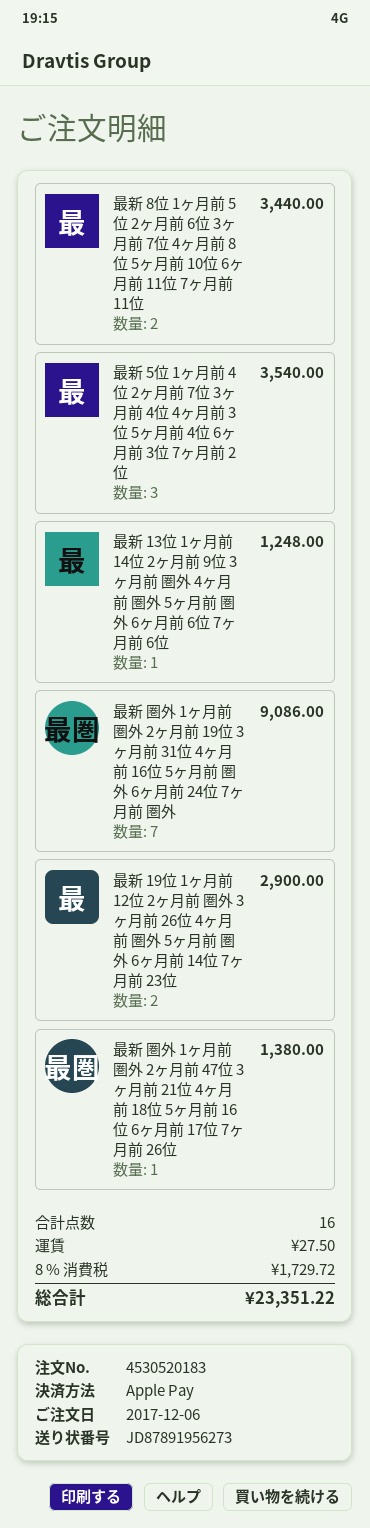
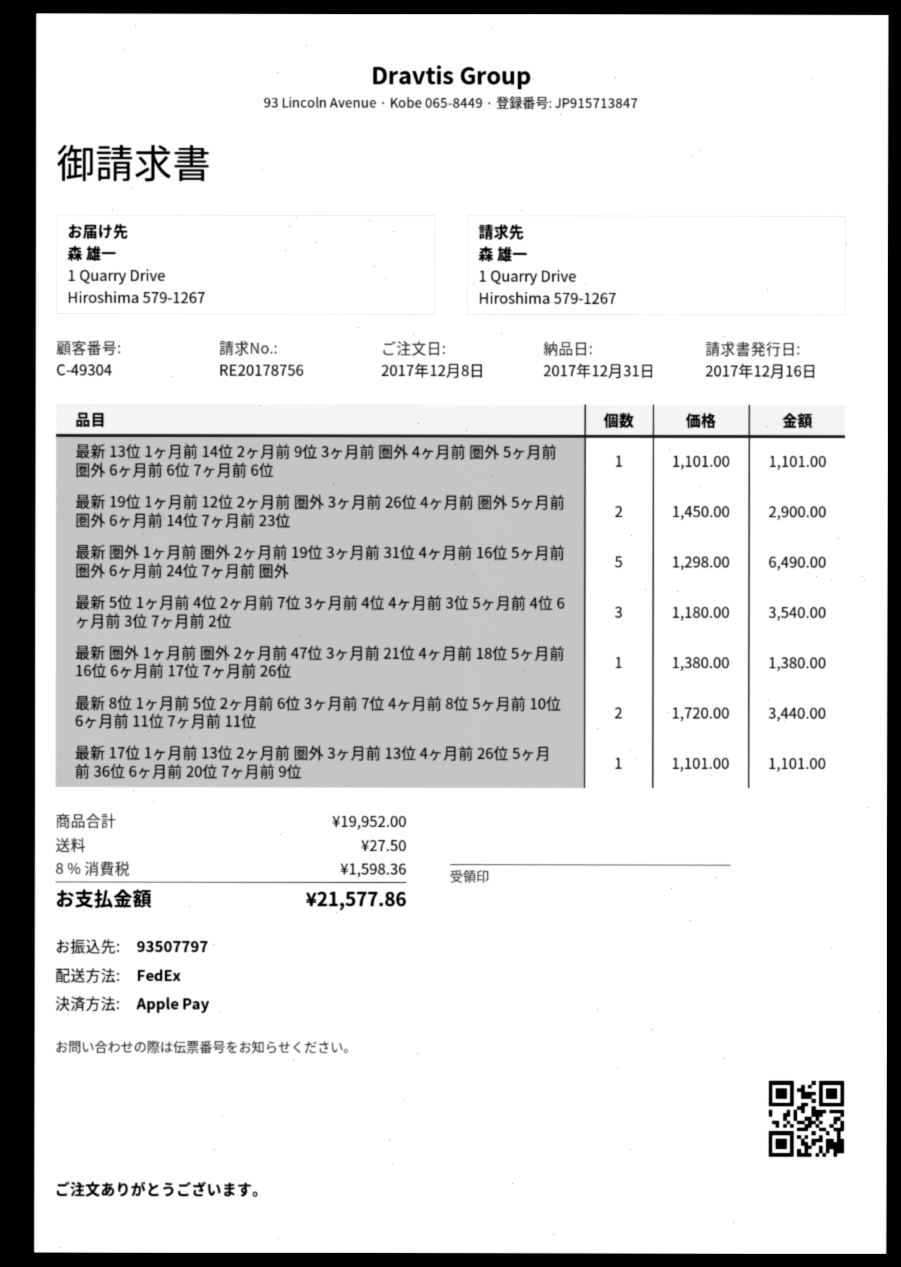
order date: 2017-12-06 -> 2017-12-08
最新 13位 1ヶ月前 14位 2ヶ月前 9位 3ヶ月前 圏外 4ヶ月前 圏外 5ヶ月前 圏外 6ヶ月前 6位 7ヶ月前 6位: 1 for 1248.00 -> 1 for 1101.00
最新 圏外 1ヶ月前 圏外 2ヶ月前 19位 3ヶ月前 31位 4ヶ月前 16位 5ヶ月前 圏外 6ヶ月前 24位 7ヶ月前 圏外: 7 for 9086.00 -> 5 for 6490.00
最新 17位 1ヶ月前 13位 2ヶ月前 圏外 3ヶ月前 13位 4ヶ月前 26位 5ヶ月前 36位 6ヶ月前 20位 7ヶ月前 9位: none -> 1 for 1101.00
tax: 8% = 1729.72 -> 8% = 1598.36
total: 23351.22 -> 21577.86

